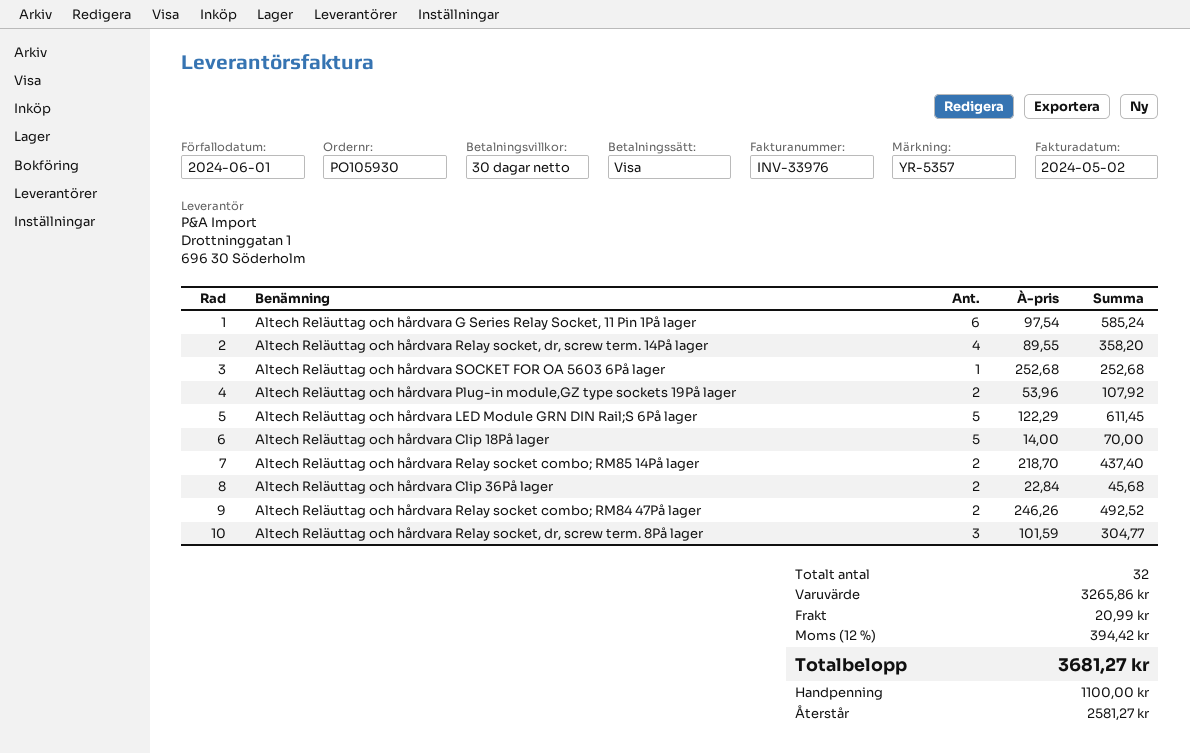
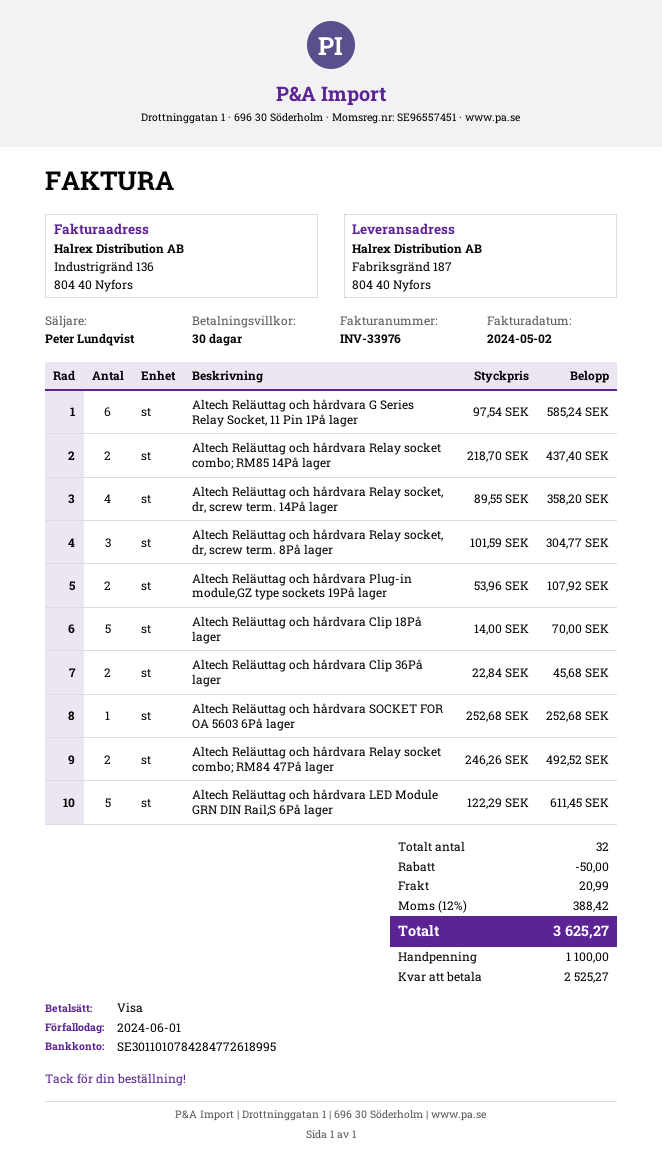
discount: none -> 50.00
tax: 12% = 394.42 -> 12% = 388.42
total: 3681.27 -> 3625.27
balance: 2581.27 -> 2525.27

